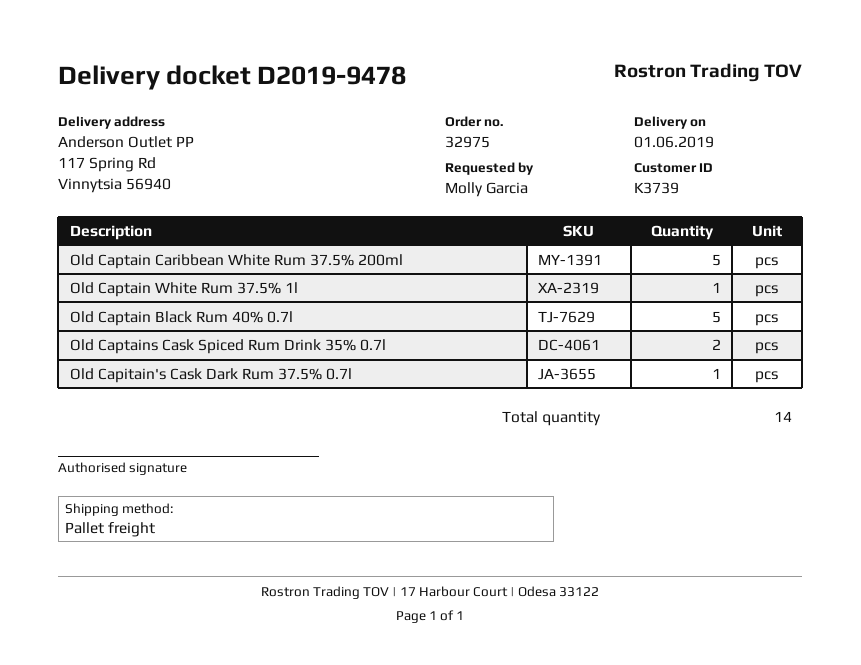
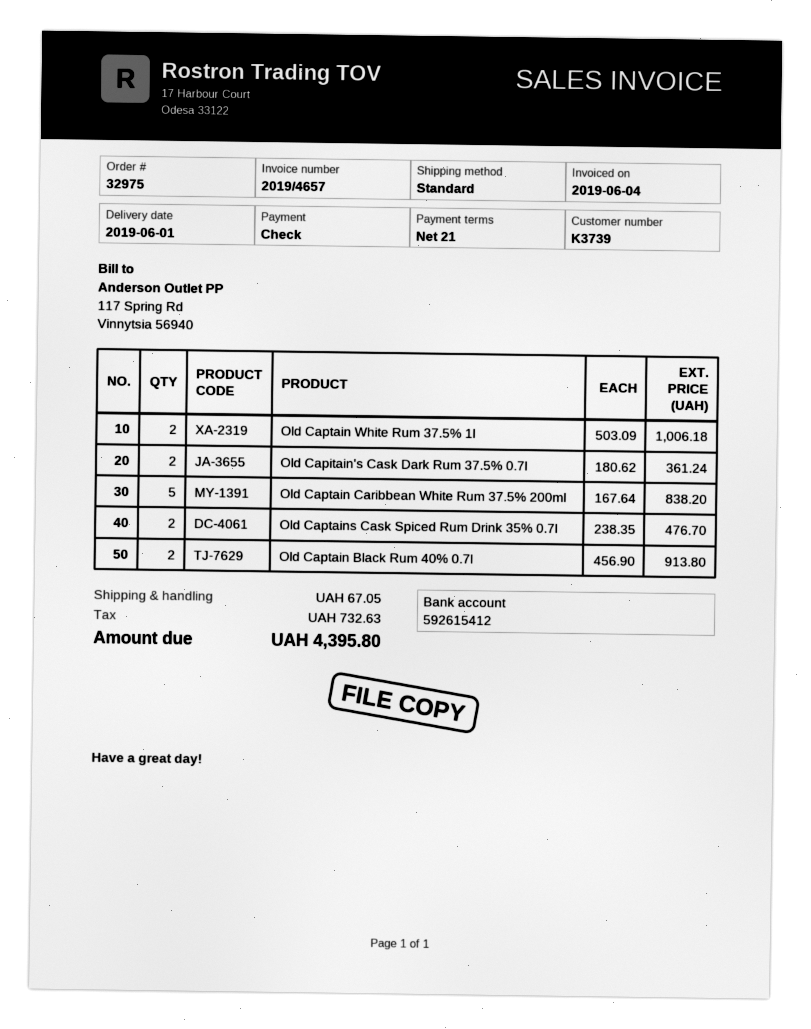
shipping method: pallet freight -> standard
Old Captain White Rum 37.5% 1l: 1 -> 2
Old Captain Black Rum 40% 0.7l: 5 -> 2
Old Capitain's Cask Dark Rum 37.5% 0.7l: 1 -> 2

